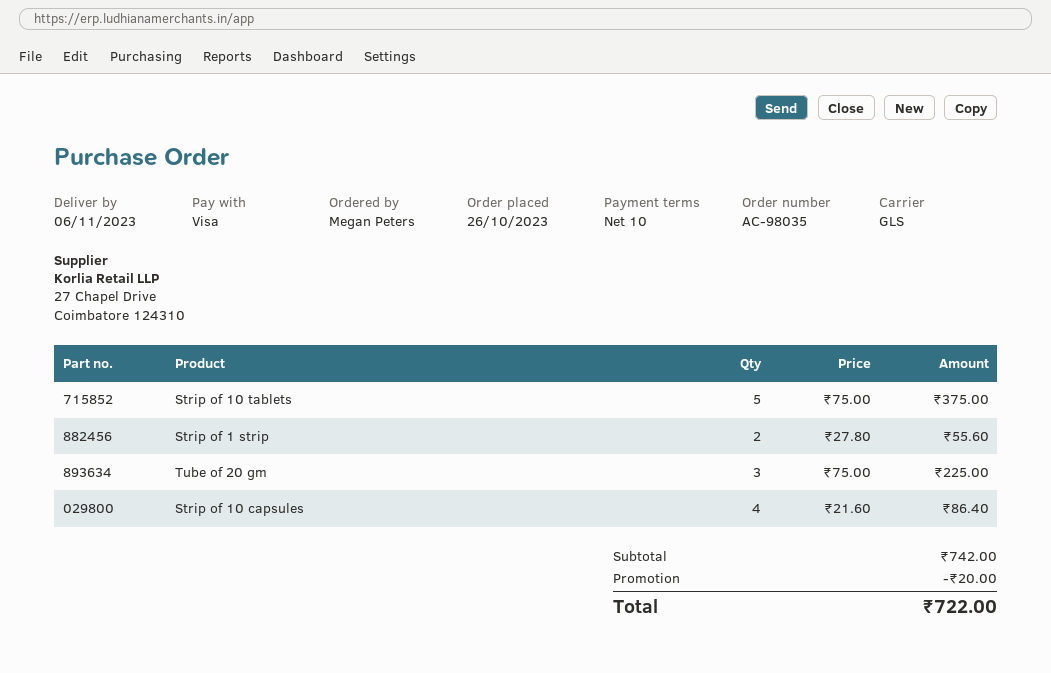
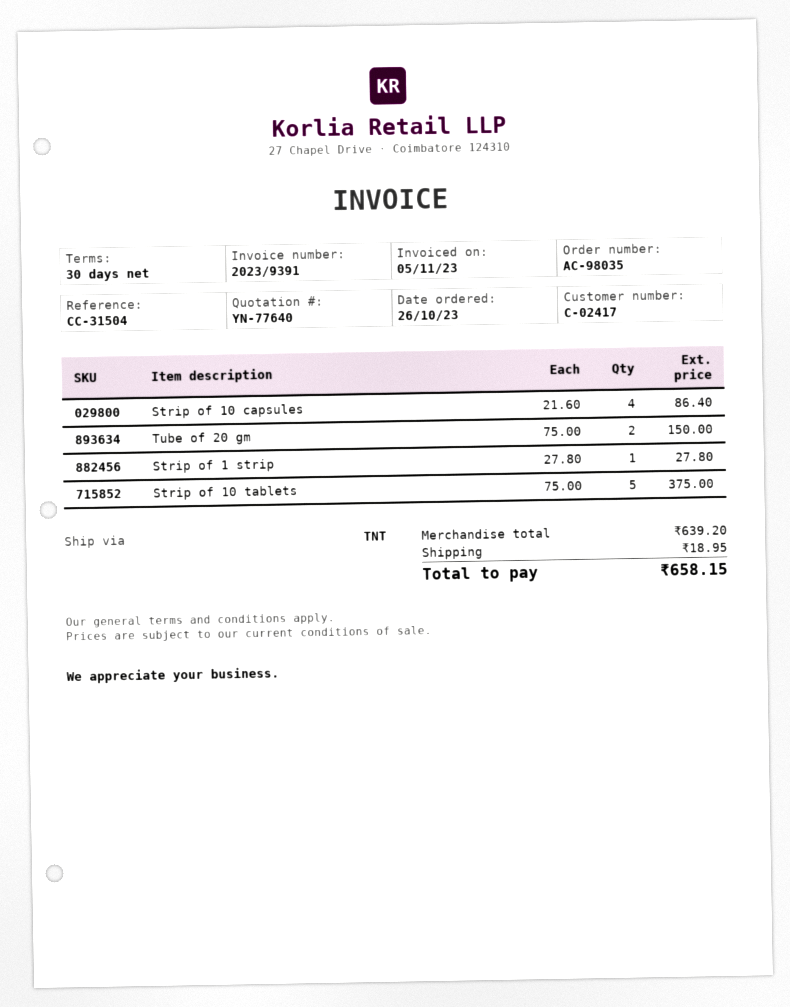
payment terms: 10 days -> 30 days
shipping method: GLS -> TNT
Strip of 1 strip: 2 x 27.80 = 55.60 -> 1 x 27.80 = 27.80
Tube of 20 gm: 3 x 75.00 = 225.00 -> 2 x 75.00 = 150.00
subtotal: 742.00 -> 639.20
discount: 20.00 -> none
shipping: none -> 18.95
total: 722.00 -> 658.15

